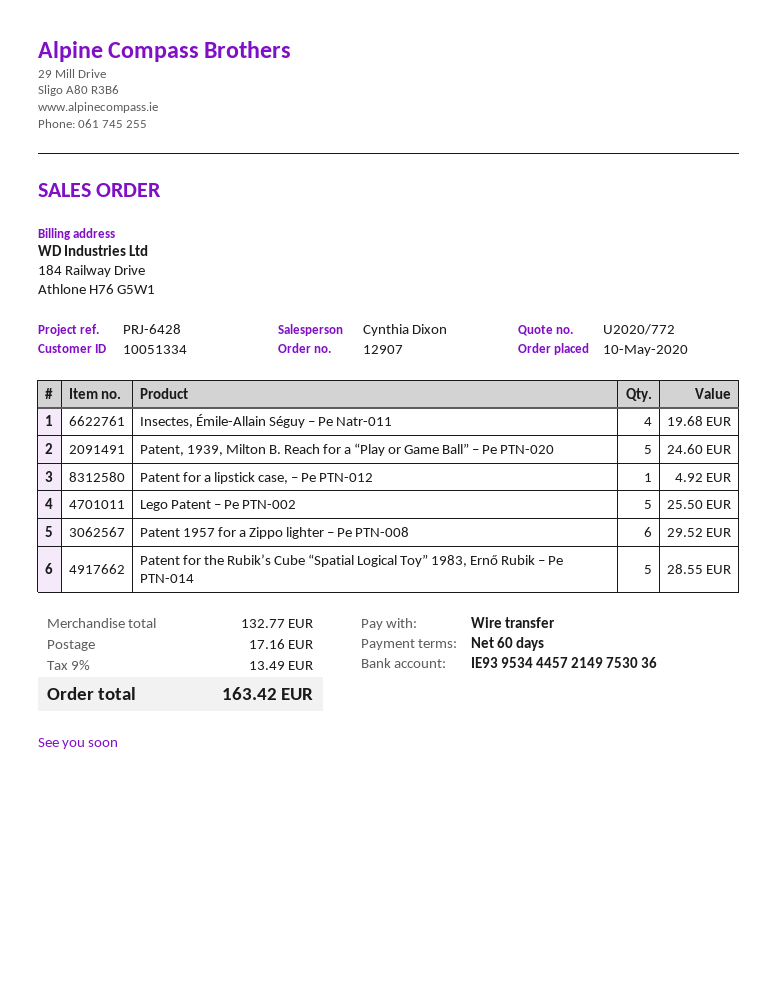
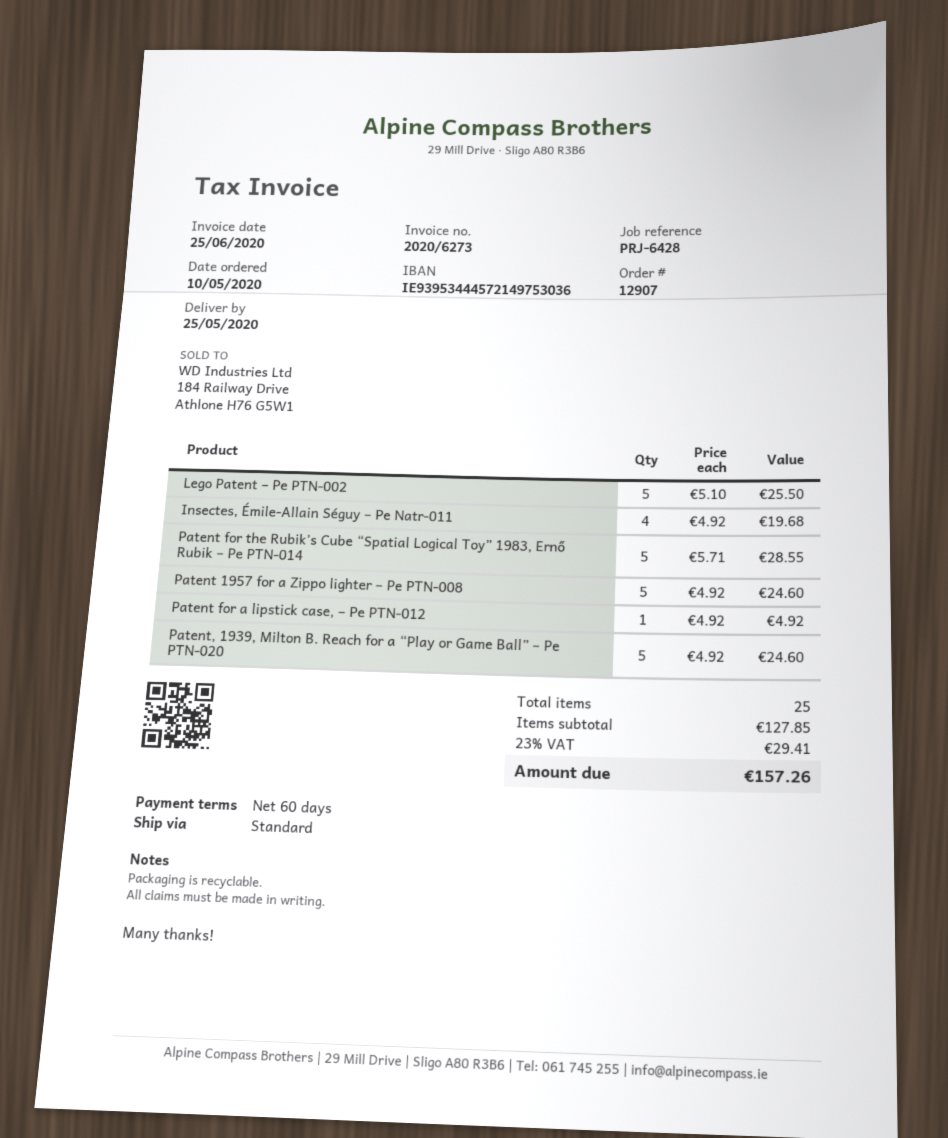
Patent 1957 for a Zippo lighter – Pe PTN-008: 6 for 29.52 -> 5 for 24.60
subtotal: 132.77 -> 127.85
shipping: 17.16 -> none
tax: 9% = 13.49 -> 23% = 29.41
total: 163.42 -> 157.26

